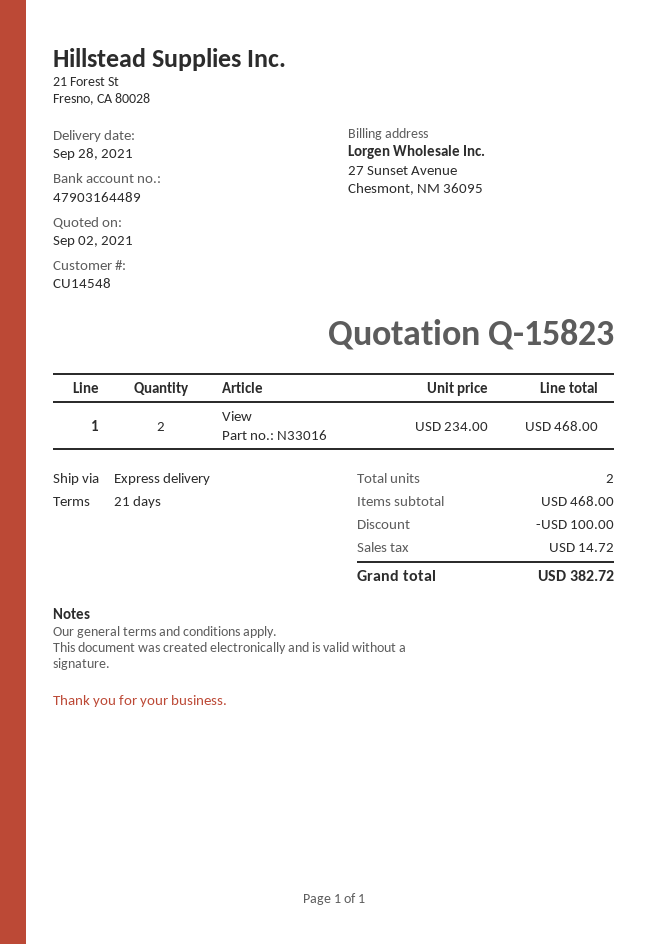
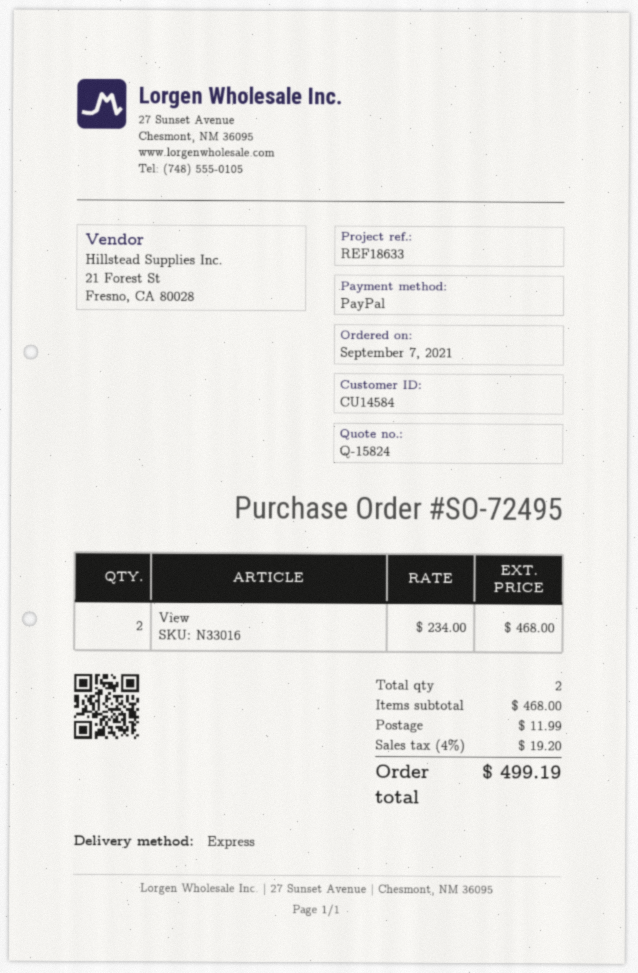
quote number: Q-15823 -> Q-15824
customer number: CU14548 -> CU14584
discount: 100.00 -> none
shipping: none -> 11.99
tax: 14.72 -> 19.20
total: 382.72 -> 499.19

